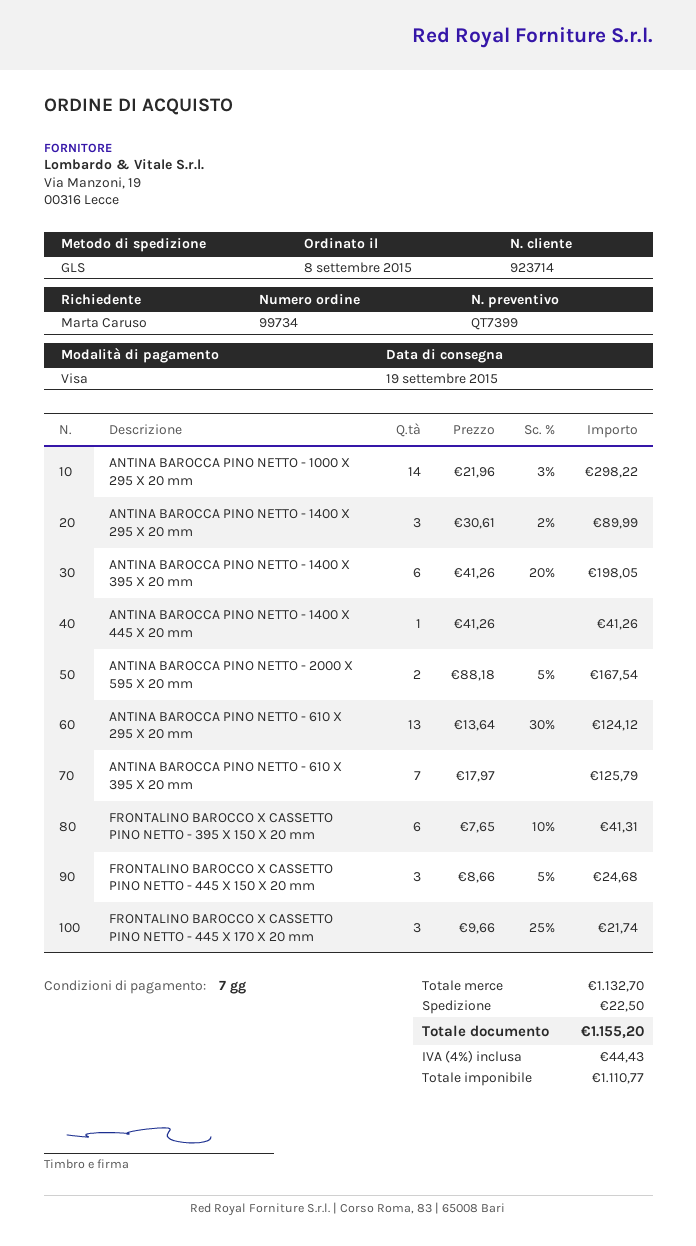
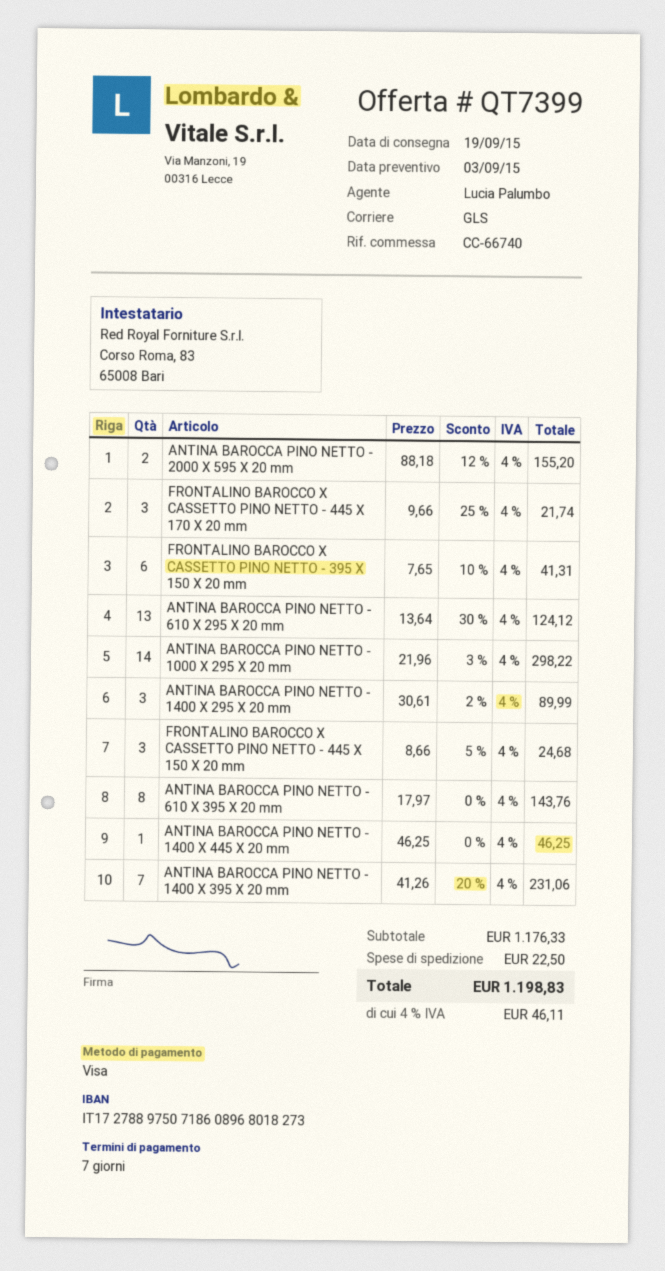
ANTINA BAROCCA PINO NETTO - 1400 X 395 X 20 mm: 6 x 41.26 - 20% = 198.05 -> 7 x 41.26 - 20% = 231.06
ANTINA BAROCCA PINO NETTO - 1400 X 445 X 20 mm: 1 x 41.26 = 41.26 -> 1 x 46.25 = 46.25
ANTINA BAROCCA PINO NETTO - 2000 X 595 X 20 mm: 2 x 88.18 - 5% = 167.54 -> 2 x 88.18 - 12% = 155.20
ANTINA BAROCCA PINO NETTO - 610 X 395 X 20 mm: 7 x 17.97 = 125.79 -> 8 x 17.97 = 143.76
subtotal: 1132.70 -> 1176.33
tax: 4% = 44.43 -> 4% = 46.11
total: 1155.20 -> 1198.83

